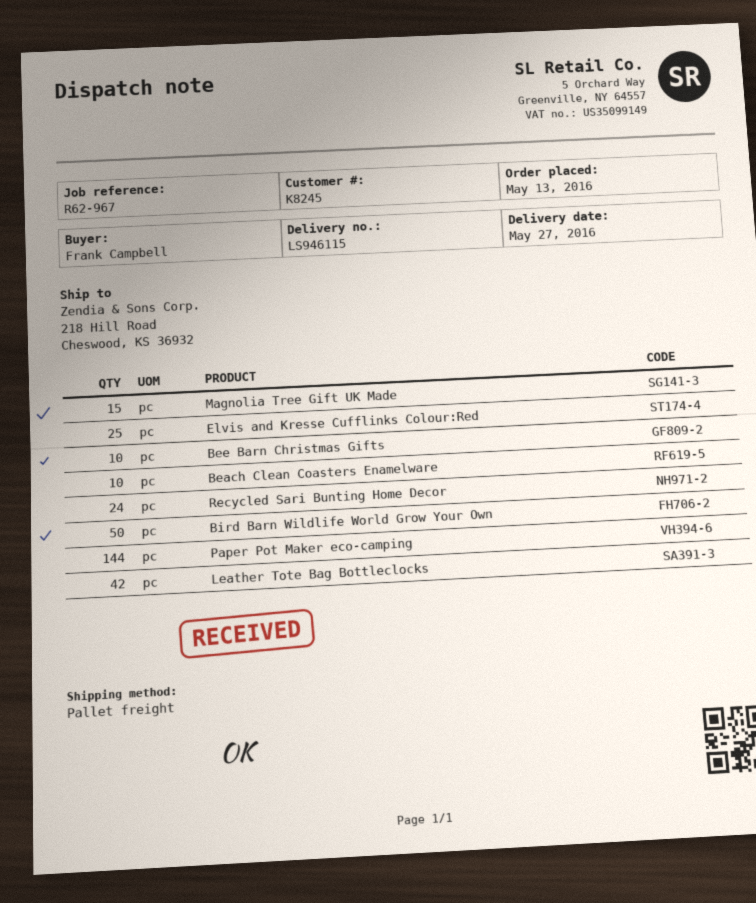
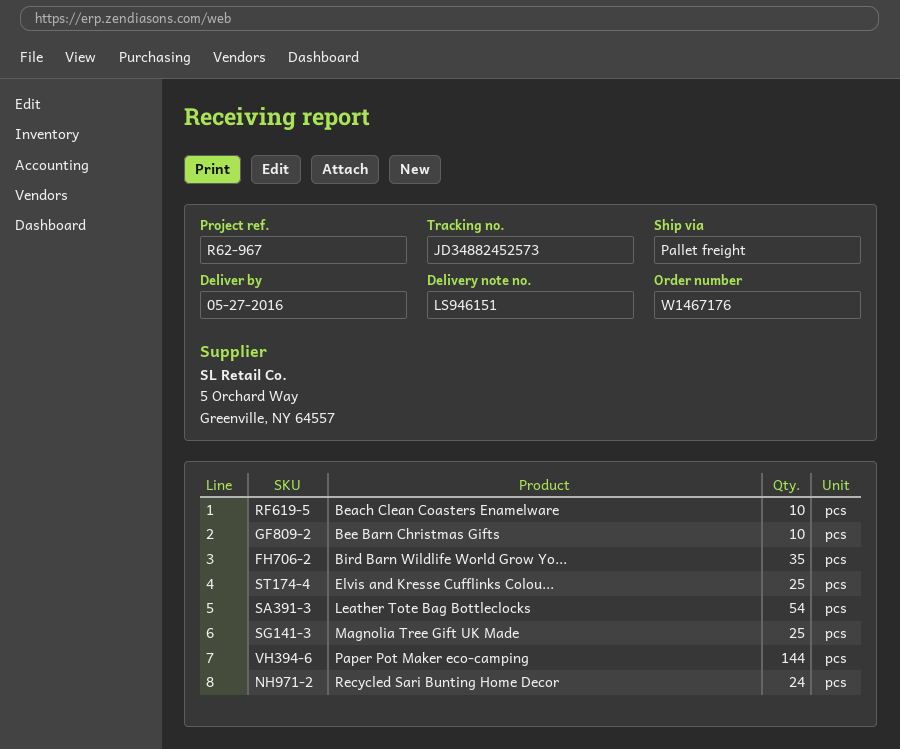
delivery note number: LS946115 -> LS946151
Magnolia Tree Gift UK Made: 15 -> 25
Bird Barn Wildlife World Grow Your Own: 50 -> 35
Leather Tote Bag Bottleclocks: 42 -> 54

